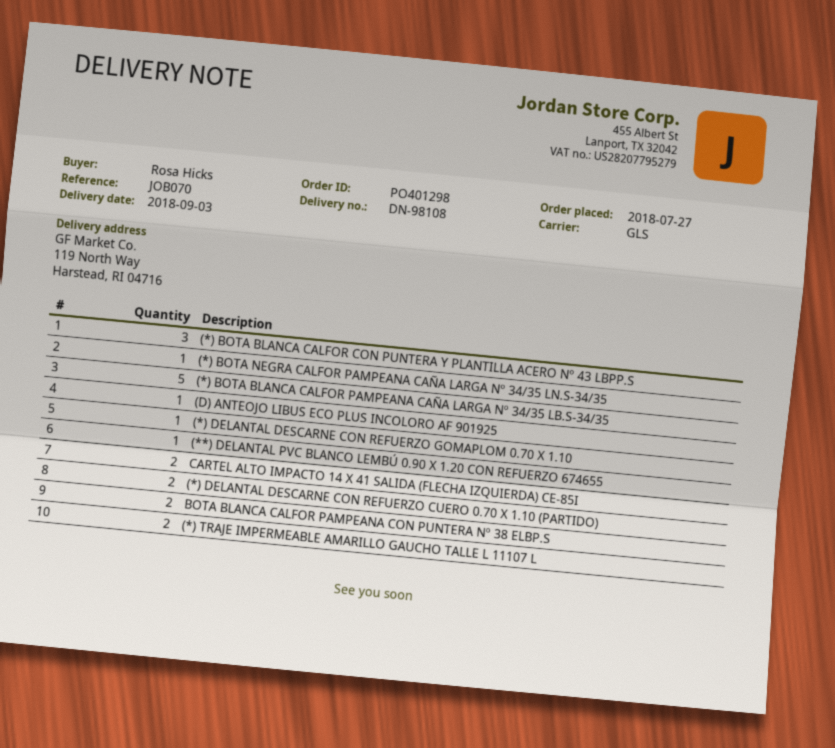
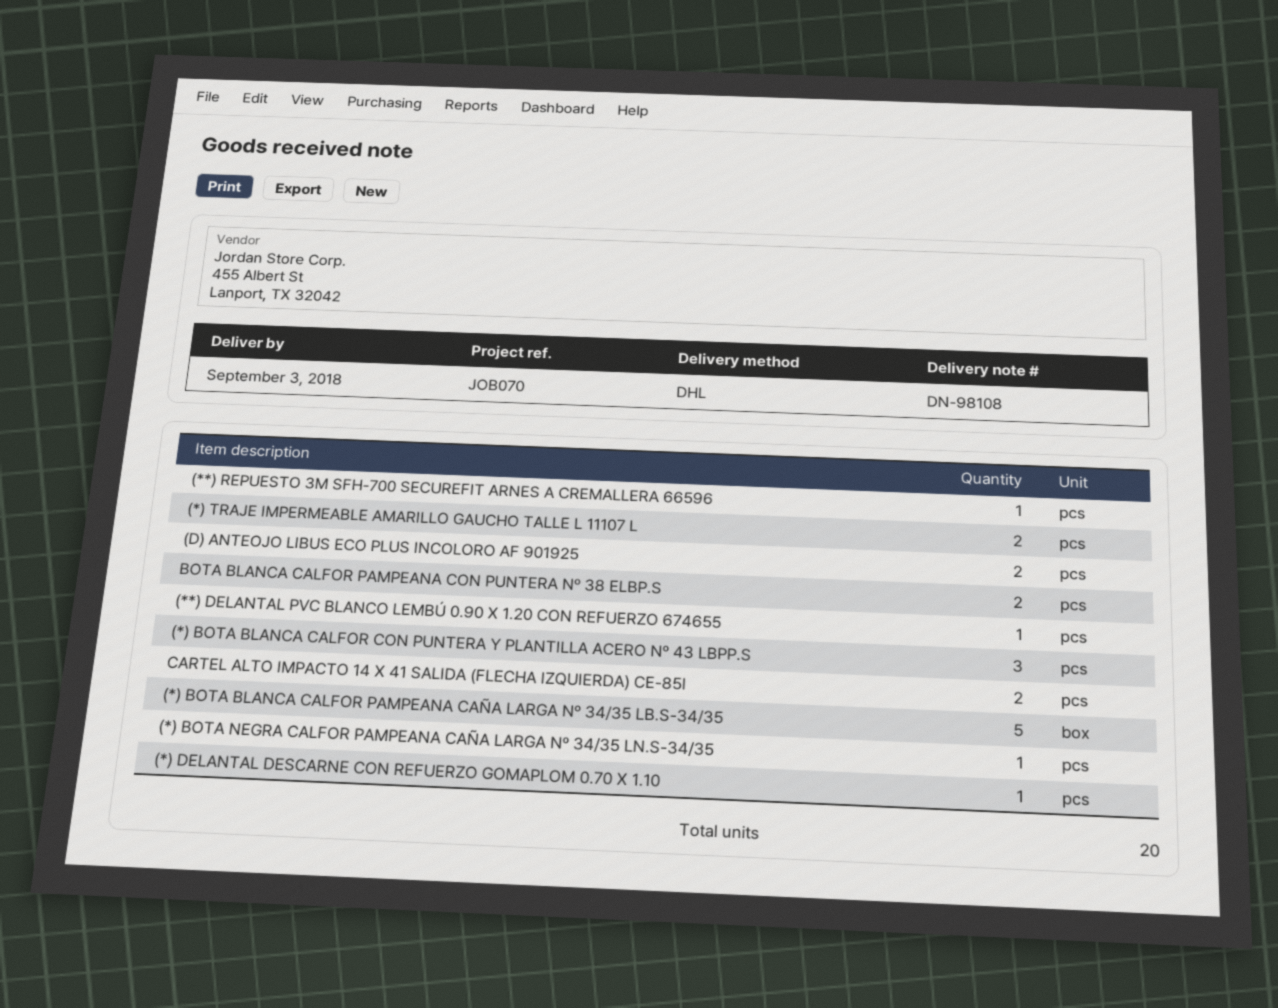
shipping method: GLS -> DHL
(D) ANTEOJO LIBUS ECO PLUS INCOLORO AF 901925: 1 -> 2
(*) DELANTAL DESCARNE CON REFUERZO CUERO 0.70 X 1.10 (PARTIDO): 2 -> none
(**) REPUESTO 3M SFH-700 SECUREFIT ARNES A CREMALLERA 66596: none -> 1

